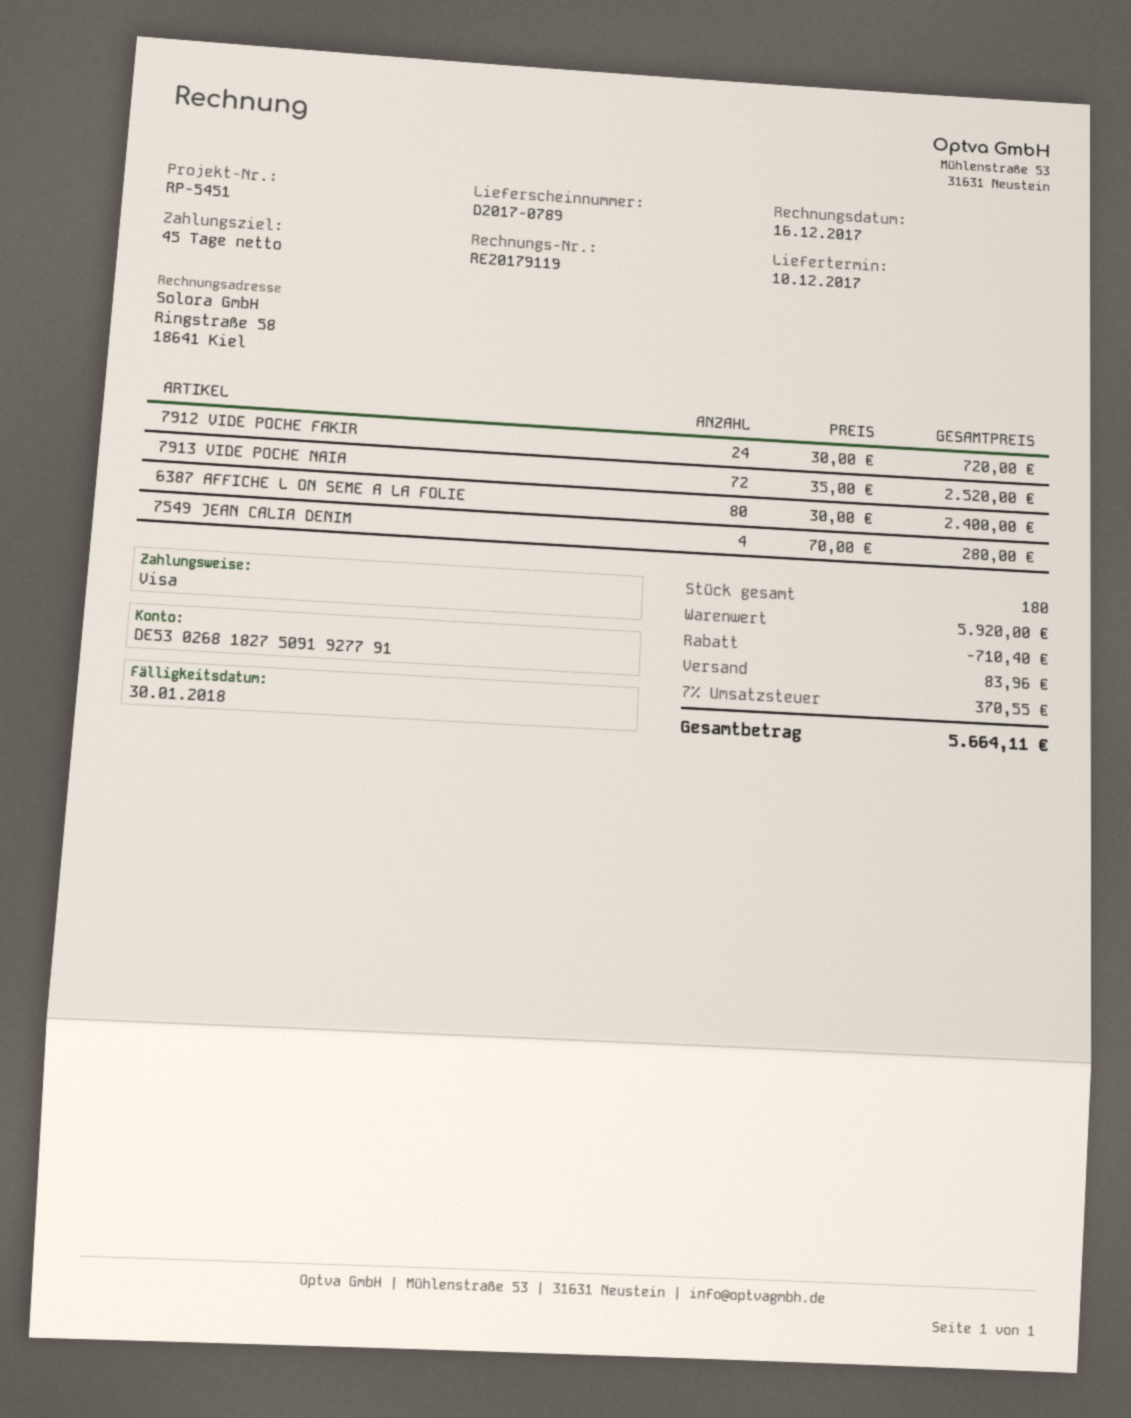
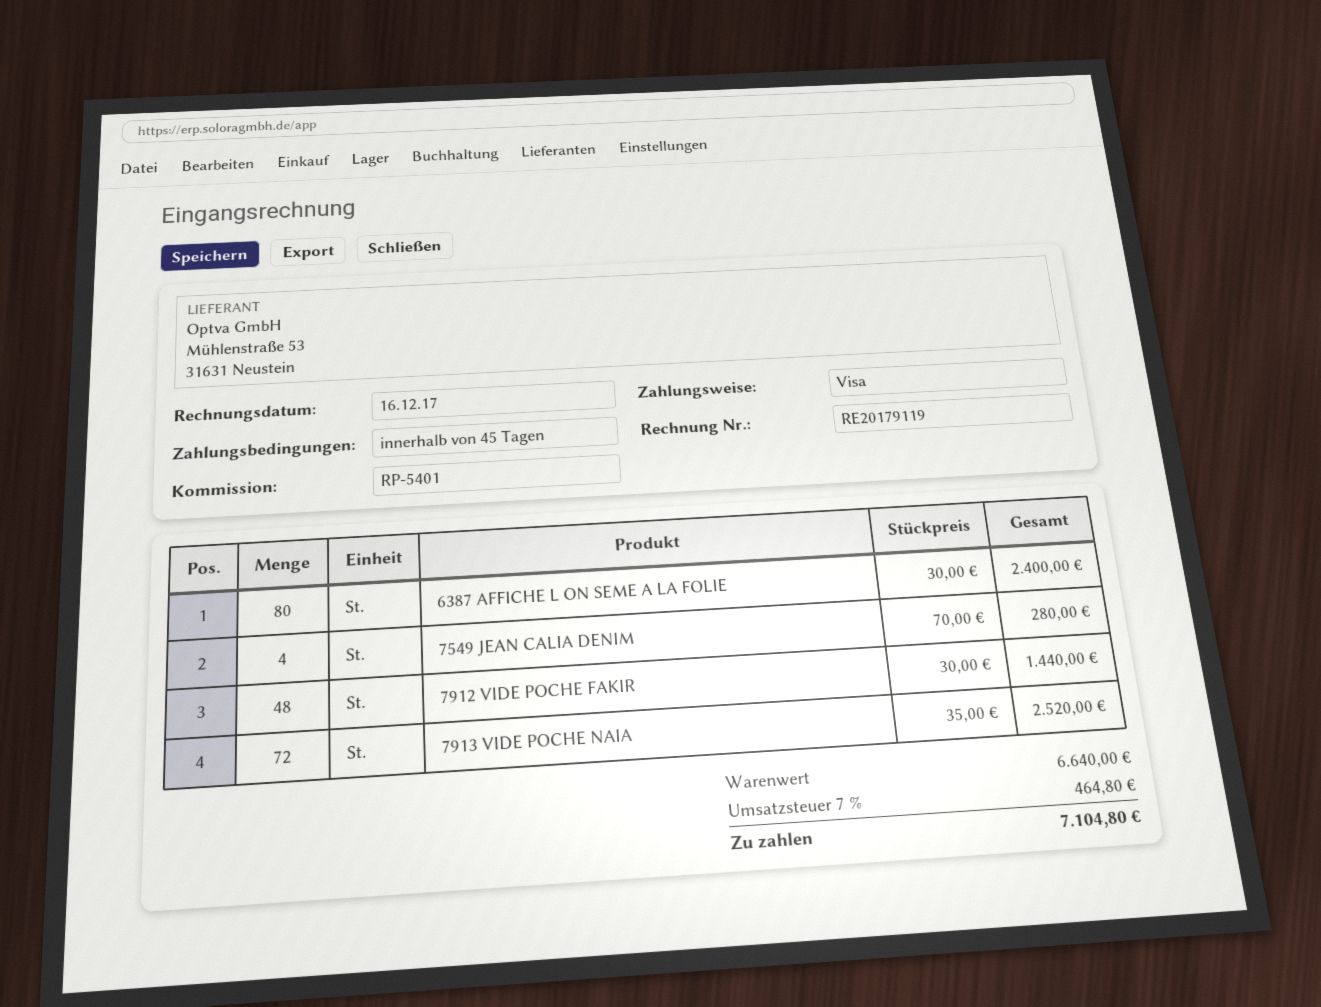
reference: RP-5451 -> RP-5401
7912 VIDE POCHE FAKIR: 24 x 30.00 = 720.00 -> 48 x 30.00 = 1440.00
subtotal: 5920.00 -> 6640.00
discount: 710.40 -> none
shipping: 83.96 -> none
tax: 7% = 370.55 -> 7% = 464.80
total: 5664.11 -> 7104.80

